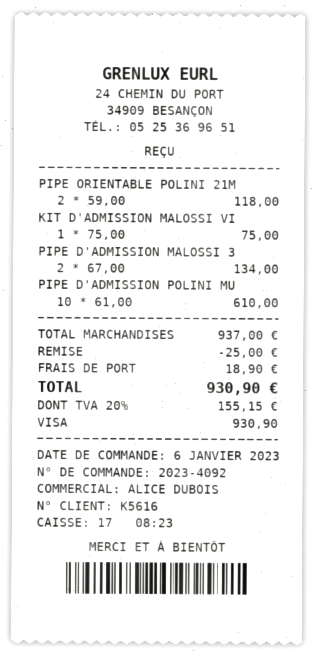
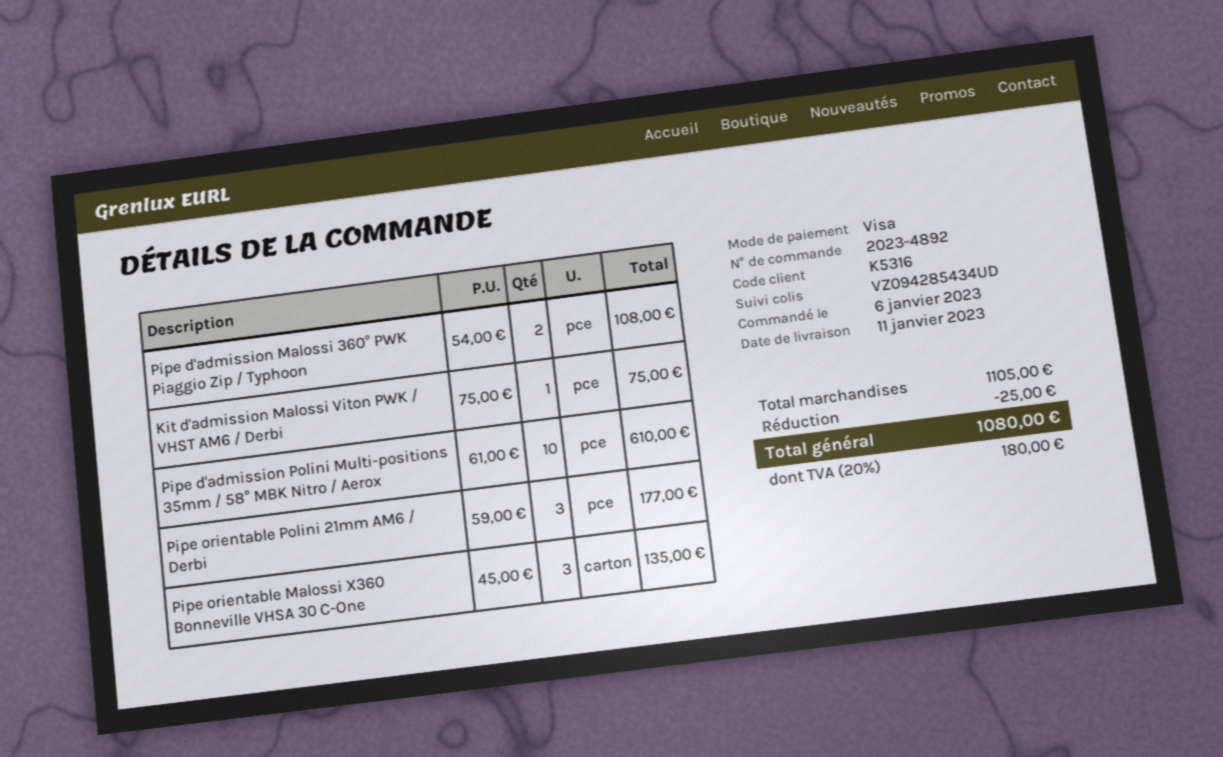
order number: 2023-4092 -> 2023-4892
customer number: K5616 -> K5316
PIPE ORIENTABLE POLINI 21M: 2 x 59.00 = 118.00 -> 3 x 59.00 = 177.00
PIPE D'ADMISSION MALOSSI 3: 2 x 67.00 = 134.00 -> 2 x 54.00 = 108.00
Pipe orientable Malossi X360 Bonneville VHSA 30 C-One: none -> 3 x 45.00 = 135.00
subtotal: 937.00 -> 1105.00
shipping: 18.90 -> none
tax: 20% = 155.15 -> 20% = 180.00
total: 930.90 -> 1080.00

